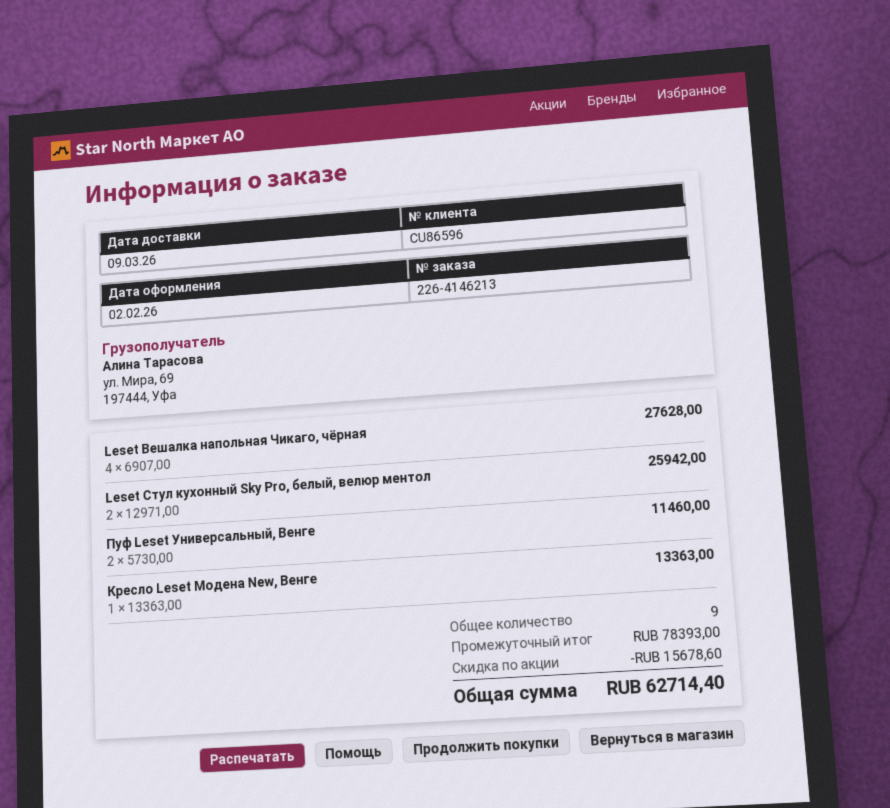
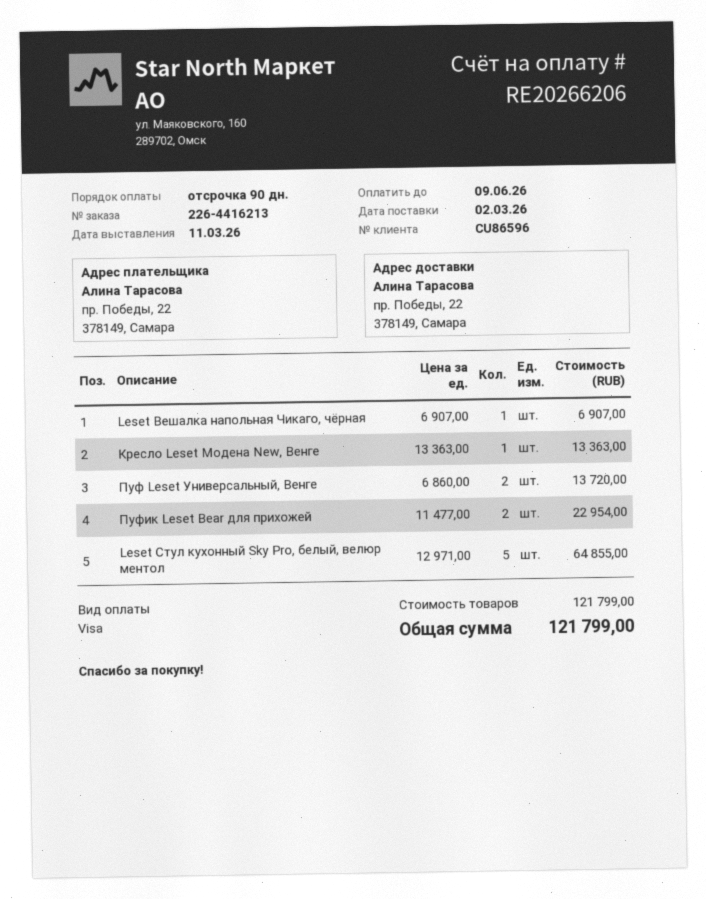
order number: 226-4146213 -> 226-4416213
delivery date: 2026-03-09 -> 2026-03-02
ship to: ул. Мира, 69, 197444, Уфа -> пр. Победы, 22, 378149, Самара
Leset Вешалка напольная Чикаго, чёрная: 4 x 6907.00 = 27628.00 -> 1 x 6907.00 = 6907.00
Leset Стул кухонный Sky Pro, белый, велюр ментол: 2 x 12971.00 = 25942.00 -> 5 x 12971.00 = 64855.00
Пуф Leset Универсальный, Венге: 2 x 5730.00 = 11460.00 -> 2 x 6860.00 = 13720.00
Пуфик Leset Bear для прихожей: none -> 2 x 11477.00 = 22954.00
subtotal: 78393.00 -> 121799.00
discount: 15678.60 -> none
total: 62714.40 -> 121799.00

